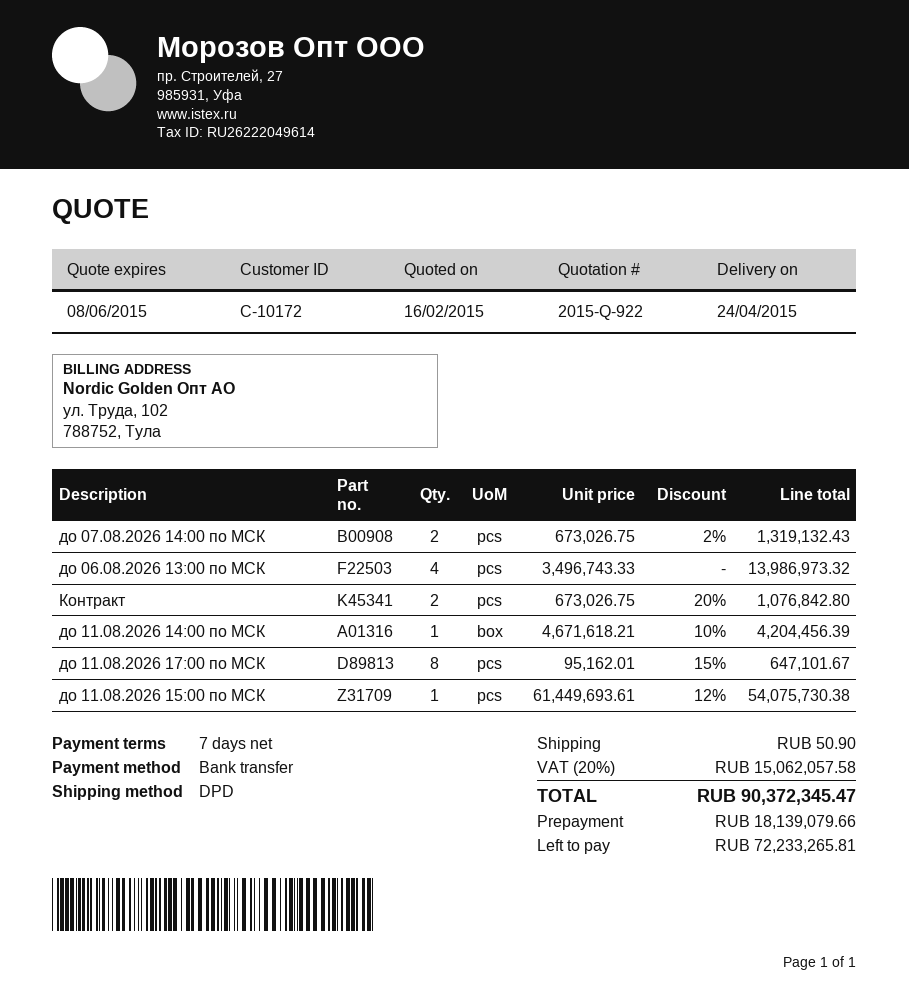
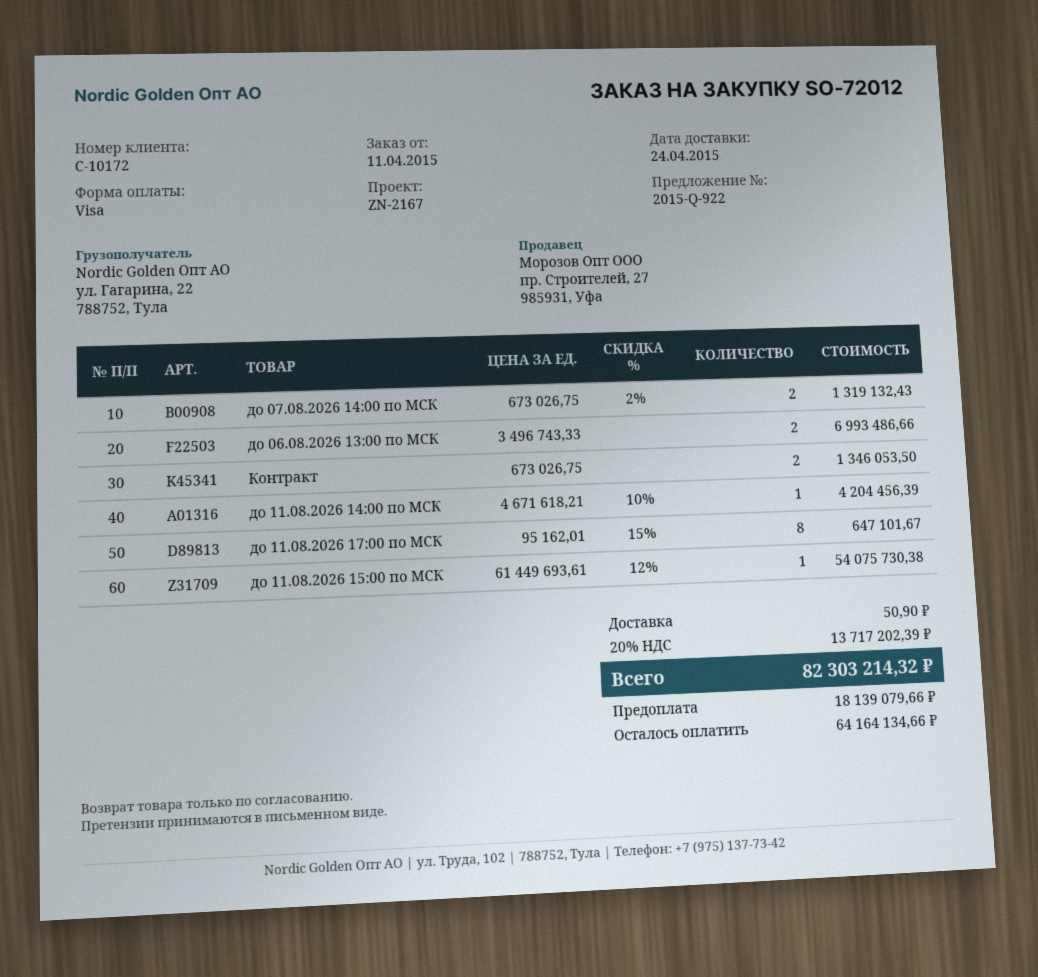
payment method: bank transfer -> Visa
до 06.08.2026 13:00 по МСК: 4 x 3496743.33 = 13986973.32 -> 2 x 3496743.33 = 6993486.66
Контракт: 2 x 673026.75 - 20% = 1076842.80 -> 2 x 673026.75 = 1346053.50
tax: 20% = 15062057.58 -> 20% = 13717202.39
total: 90372345.47 -> 82303214.32
balance: 72233265.81 -> 64164134.66

